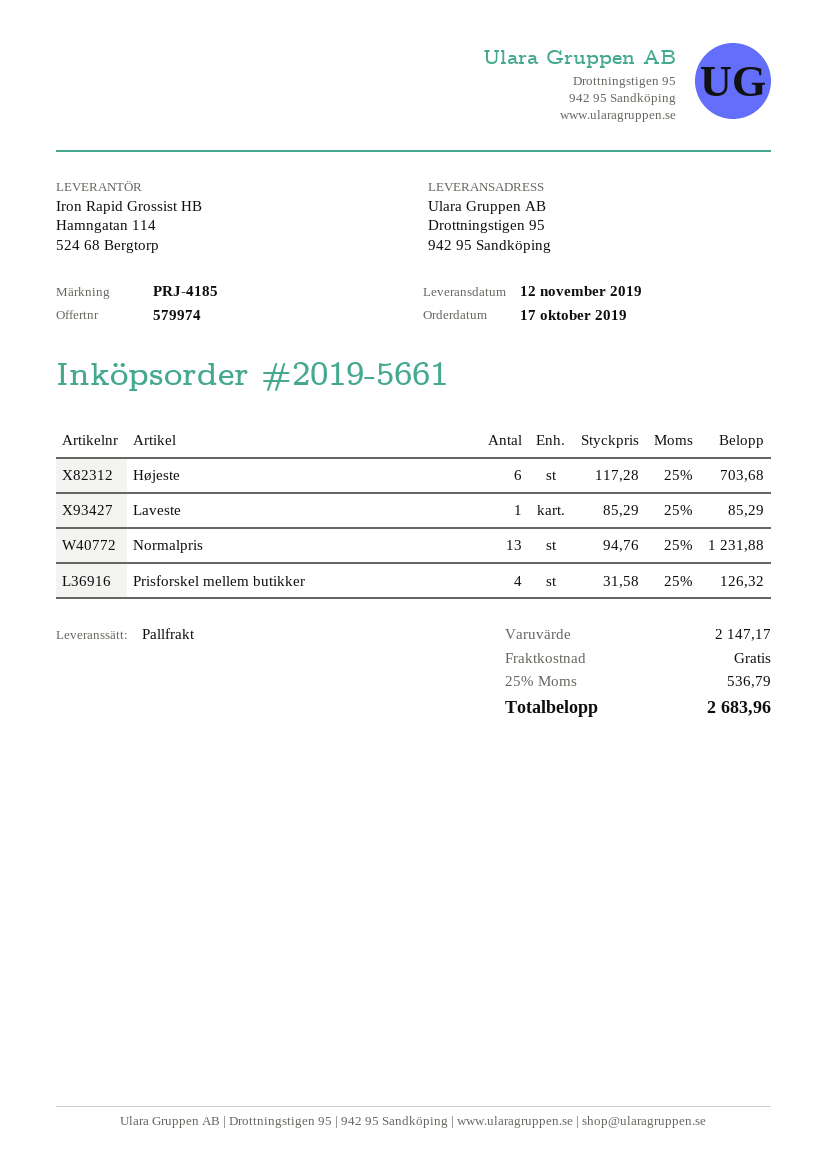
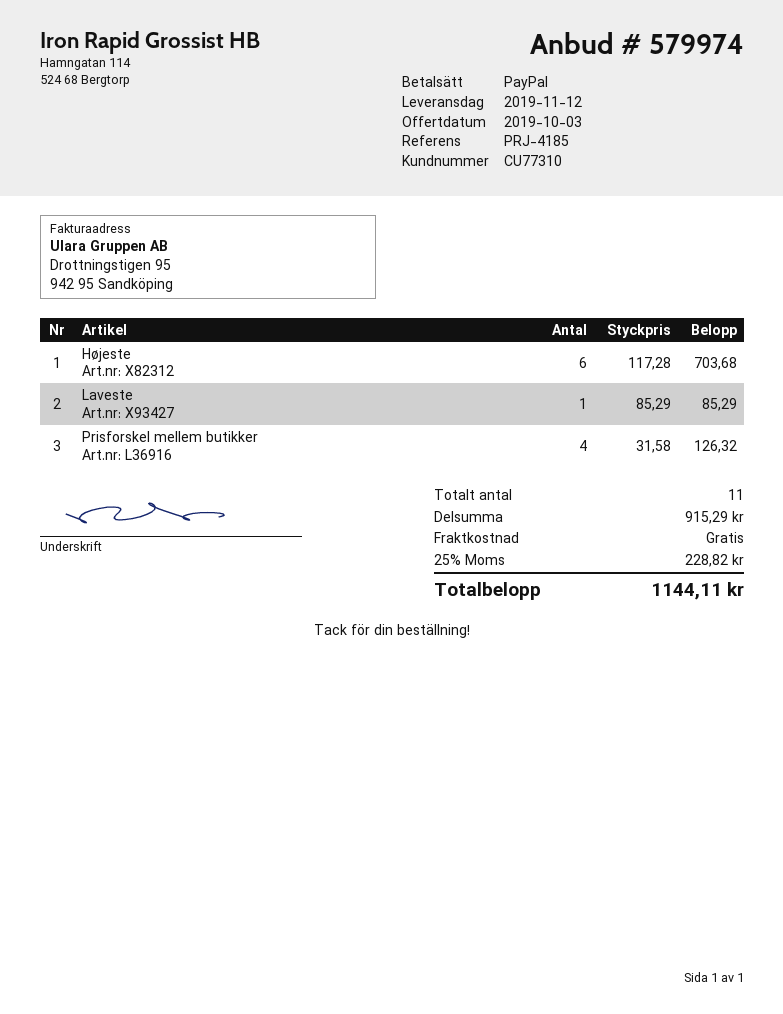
Normalpris: 13 x 94.76 = 1231.88 -> none
subtotal: 2147.17 -> 915.29
tax: 25% = 536.79 -> 25% = 228.82
total: 2683.96 -> 1144.11

